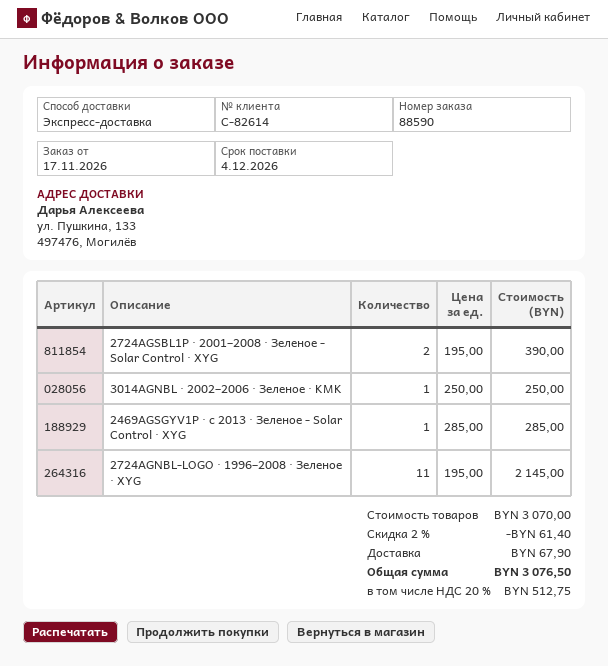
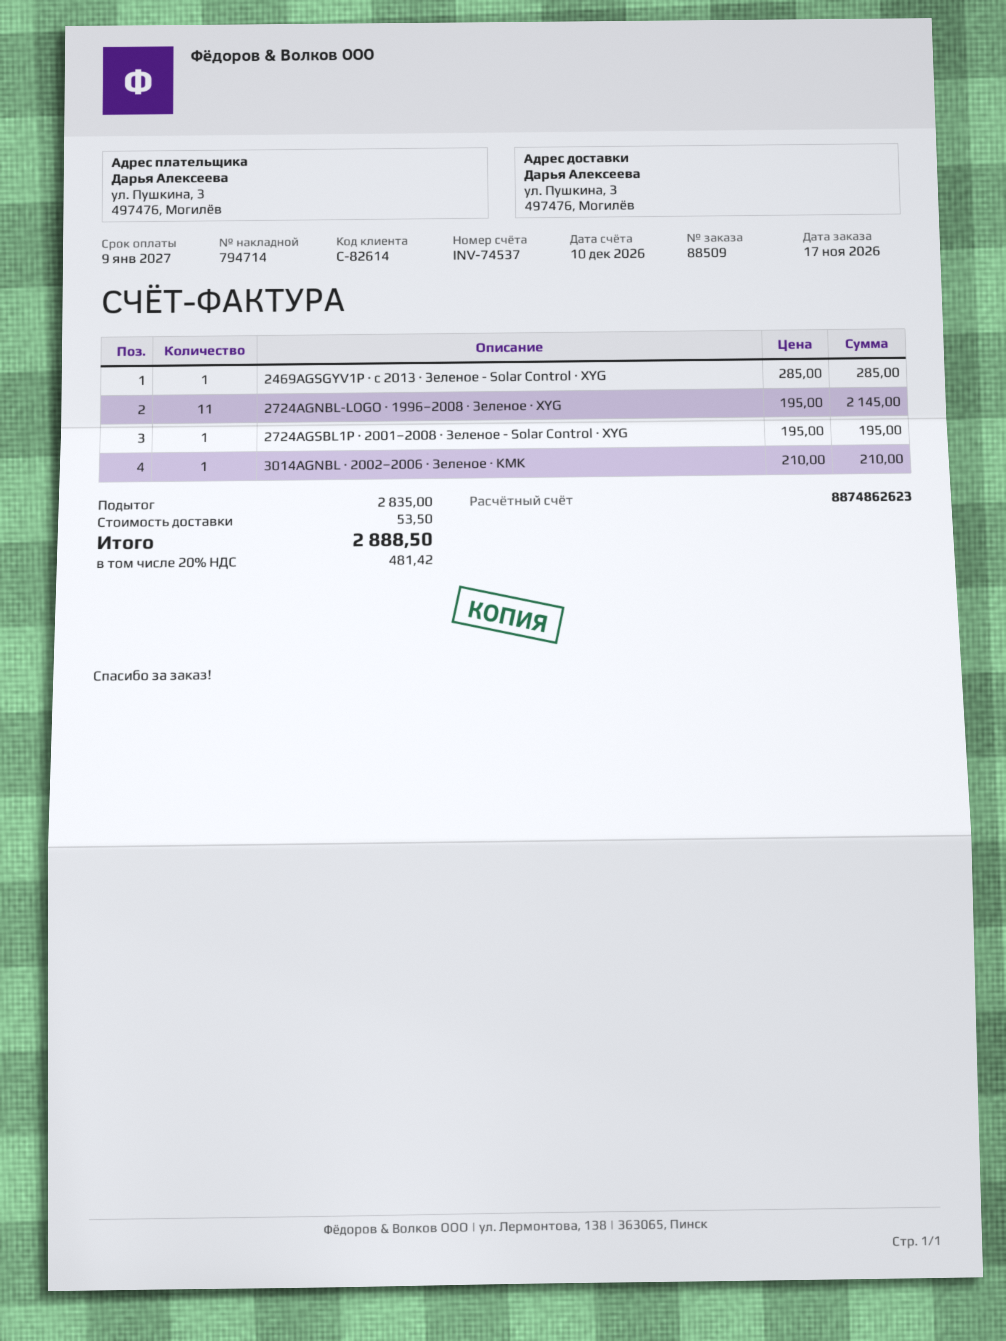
order number: 88590 -> 88509
ship to: ул. Пушкина, 133, 497476, Могилёв -> ул. Пушкина, 3, 497476, Могилёв
2724AGSBL1P · 2001–2008 · Зеленое - Solar Control · XYG: 2 x 195.00 = 390.00 -> 1 x 195.00 = 195.00
3014AGNBL · 2002–2006 · Зеленое · KMK: 1 x 250.00 = 250.00 -> 1 x 210.00 = 210.00
subtotal: 3070.00 -> 2835.00
discount: 2% = 61.40 -> none
shipping: 67.90 -> 53.50
tax: 20% = 512.75 -> 20% = 481.42
total: 3076.50 -> 2888.50

